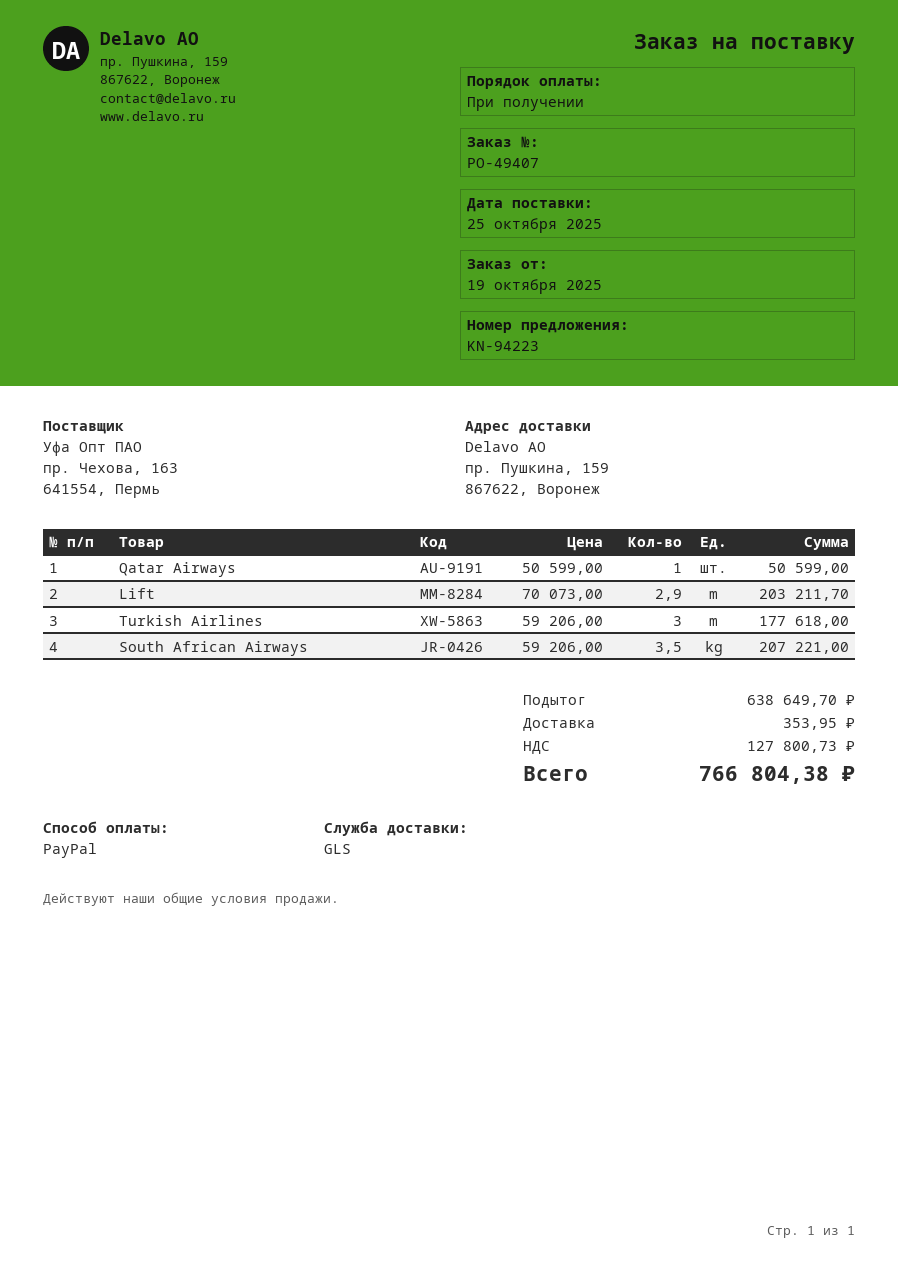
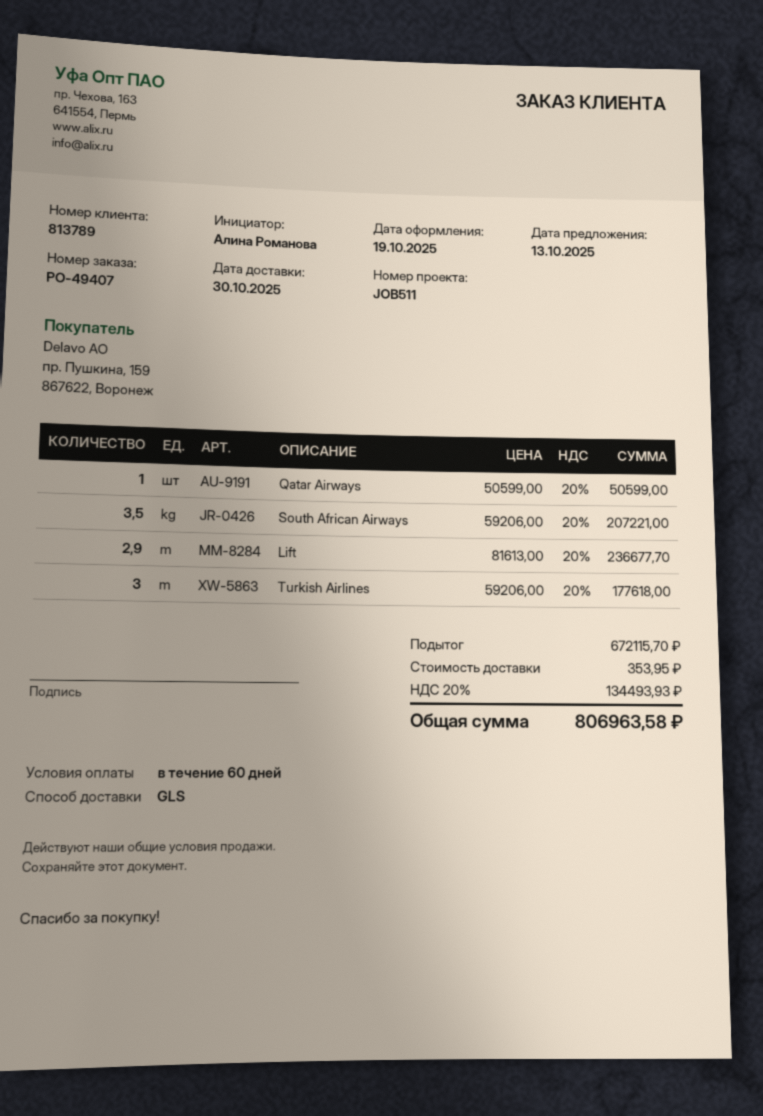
delivery date: 2025-10-25 -> 2025-10-30
payment terms: on receipt -> 60 days
Lift: 2.9 x 70073.00 = 203211.70 -> 2.9 x 81613.00 = 236677.70
subtotal: 638649.70 -> 672115.70
tax: 127800.73 -> 134493.93
total: 766804.38 -> 806963.58

